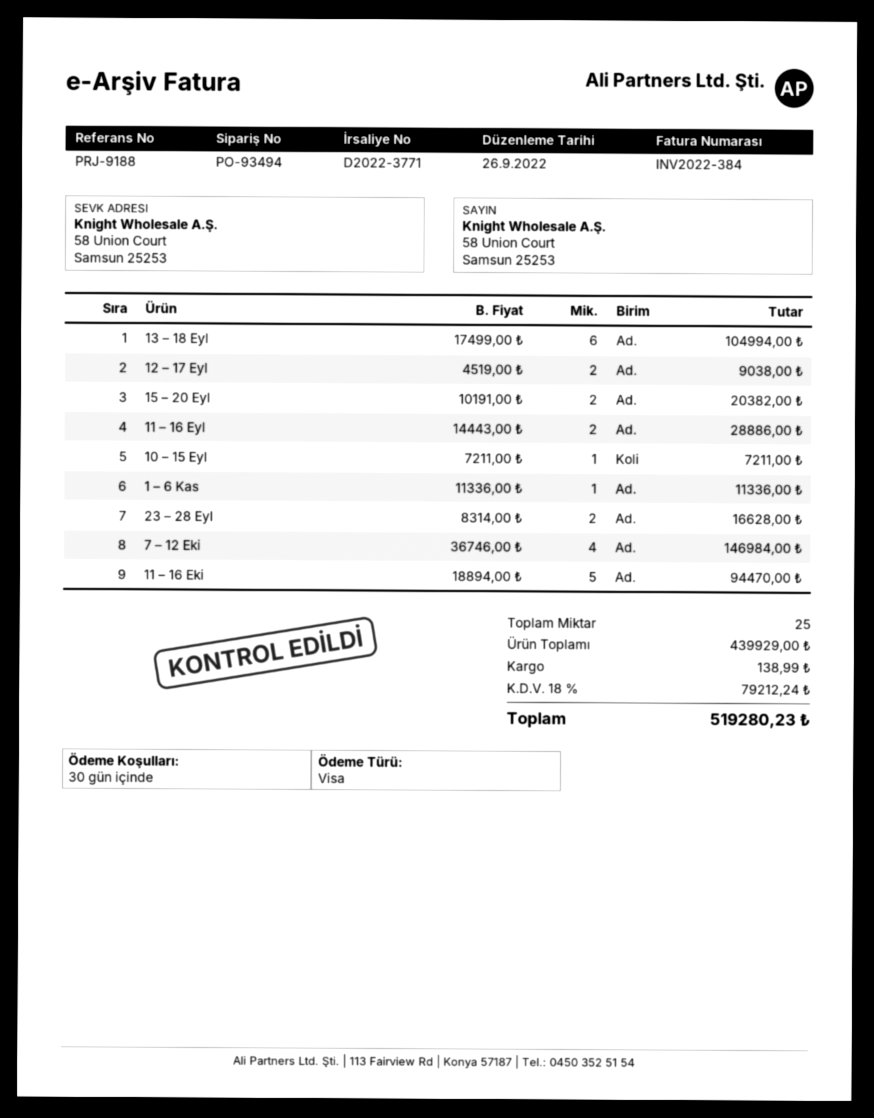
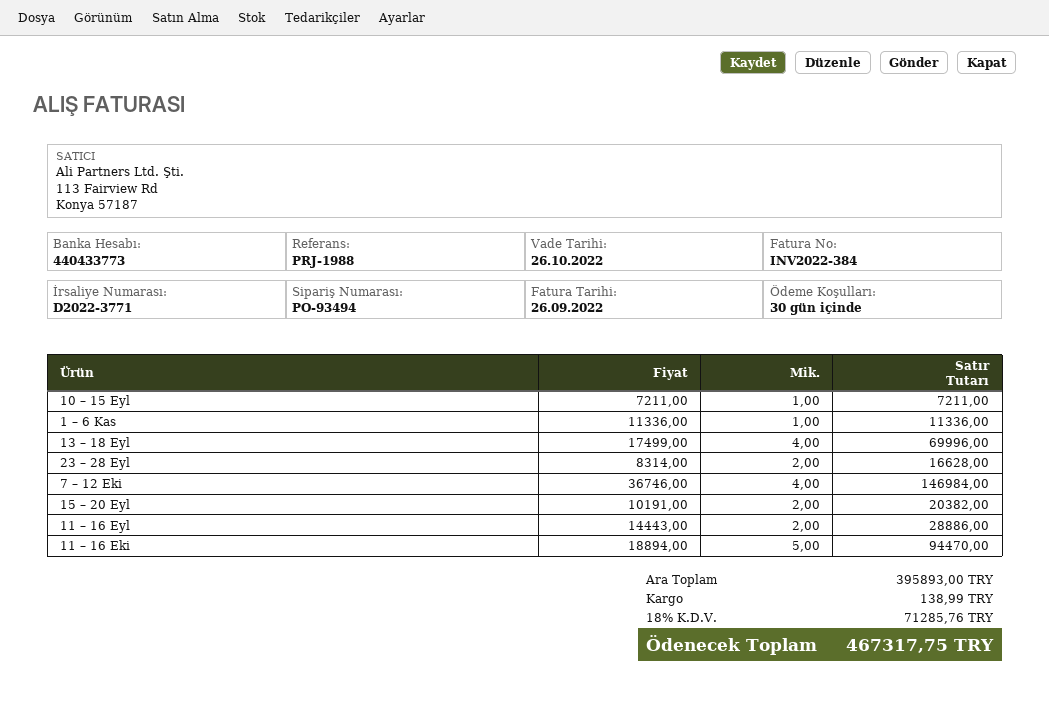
reference: PRJ-9188 -> PRJ-1988
13 – 18 Eyl: 6 x 17499.00 = 104994.00 -> 4 x 17499.00 = 69996.00
12 – 17 Eyl: 2 x 4519.00 = 9038.00 -> none
subtotal: 439929.00 -> 395893.00
tax: 18% = 79212.24 -> 18% = 71285.76
total: 519280.23 -> 467317.75

